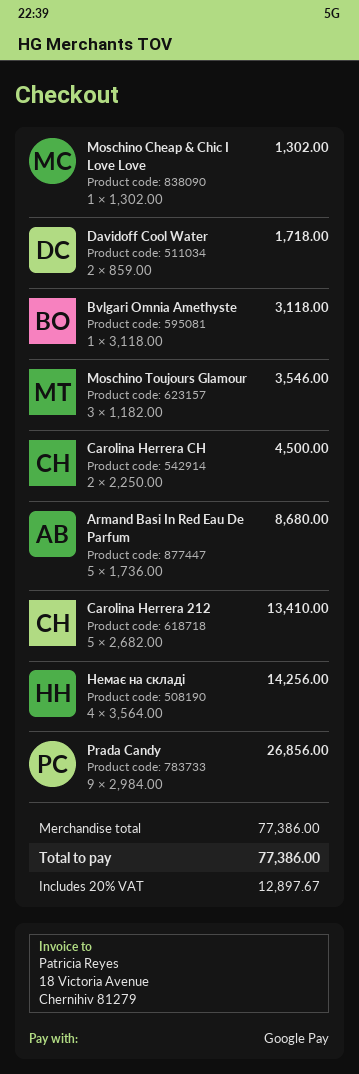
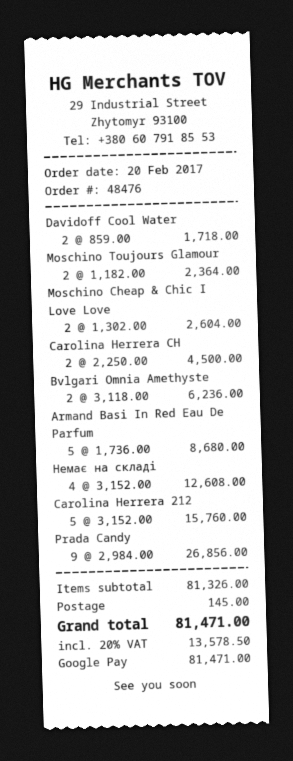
Moschino Cheap & Chic I Love Love: 1 x 1302.00 = 1302.00 -> 2 x 1302.00 = 2604.00
Bvlgari Omnia Amethyste: 1 x 3118.00 = 3118.00 -> 2 x 3118.00 = 6236.00
Moschino Toujours Glamour: 3 x 1182.00 = 3546.00 -> 2 x 1182.00 = 2364.00
Carolina Herrera 212: 5 x 2682.00 = 13410.00 -> 5 x 3152.00 = 15760.00
Немає на складі: 4 x 3564.00 = 14256.00 -> 4 x 3152.00 = 12608.00
subtotal: 77386.00 -> 81326.00
shipping: none -> 145.00
tax: 20% = 12897.67 -> 20% = 13578.50
total: 77386.00 -> 81471.00

